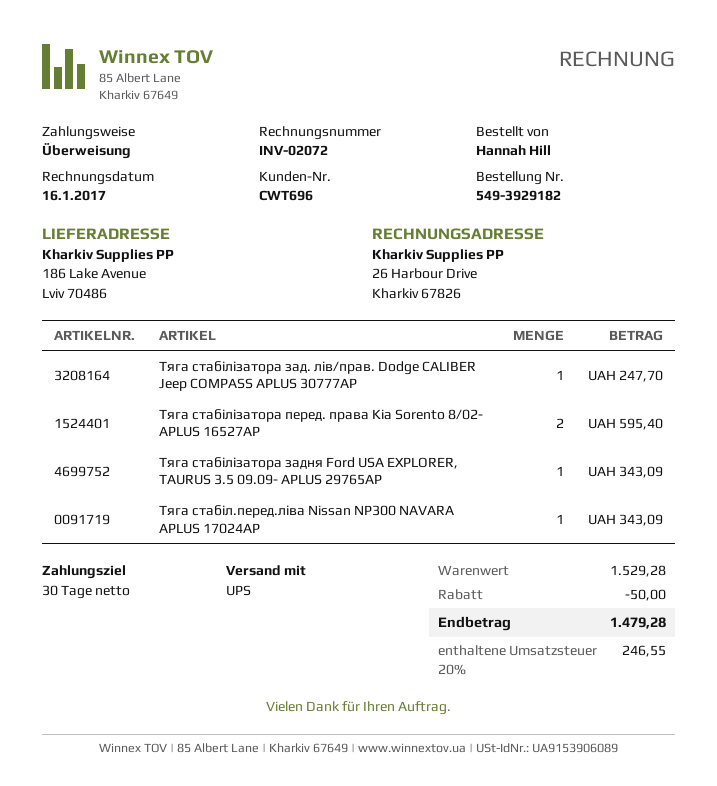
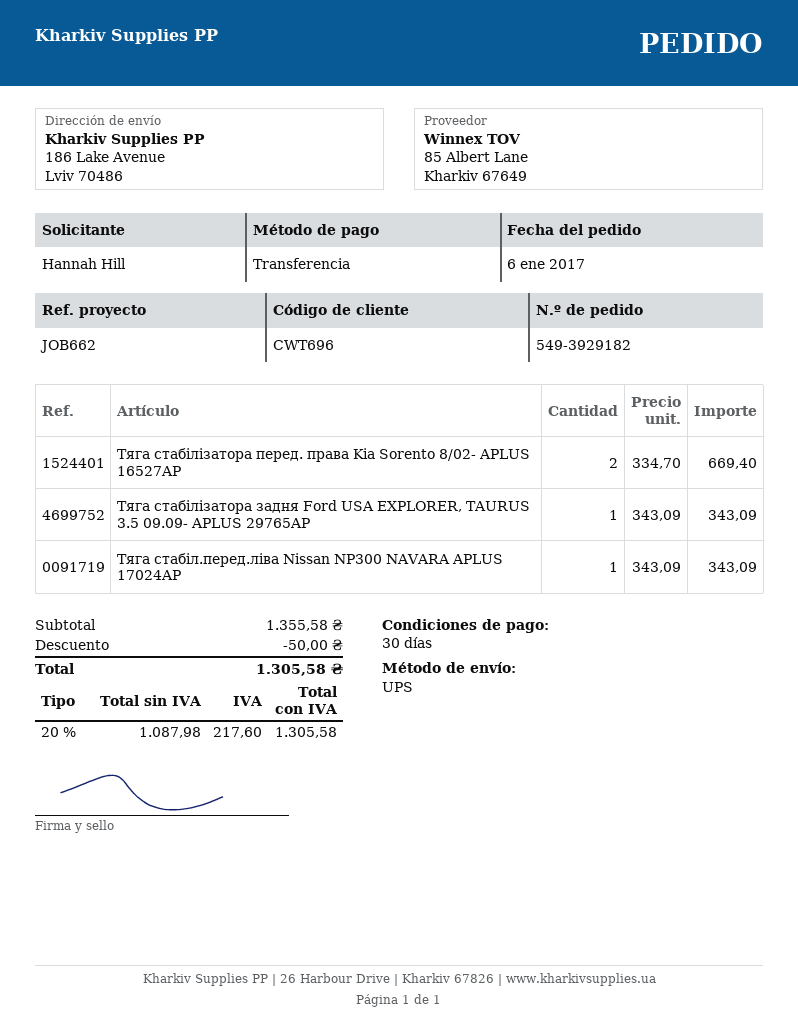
Тяга стабілізатора зад. лів/прав. Dodge CALIBER Jeep COMPASS APLUS 30777AP: 1 for 247.70 -> none
Тяга стабілізатора перед. права Kia Sorento 8/02- APLUS 16527AP: 2 for 595.40 -> 2 for 669.40
subtotal: 1529.28 -> 1355.58
tax: 20% = 246.55 -> 20% = 217.60
total: 1479.28 -> 1305.58

